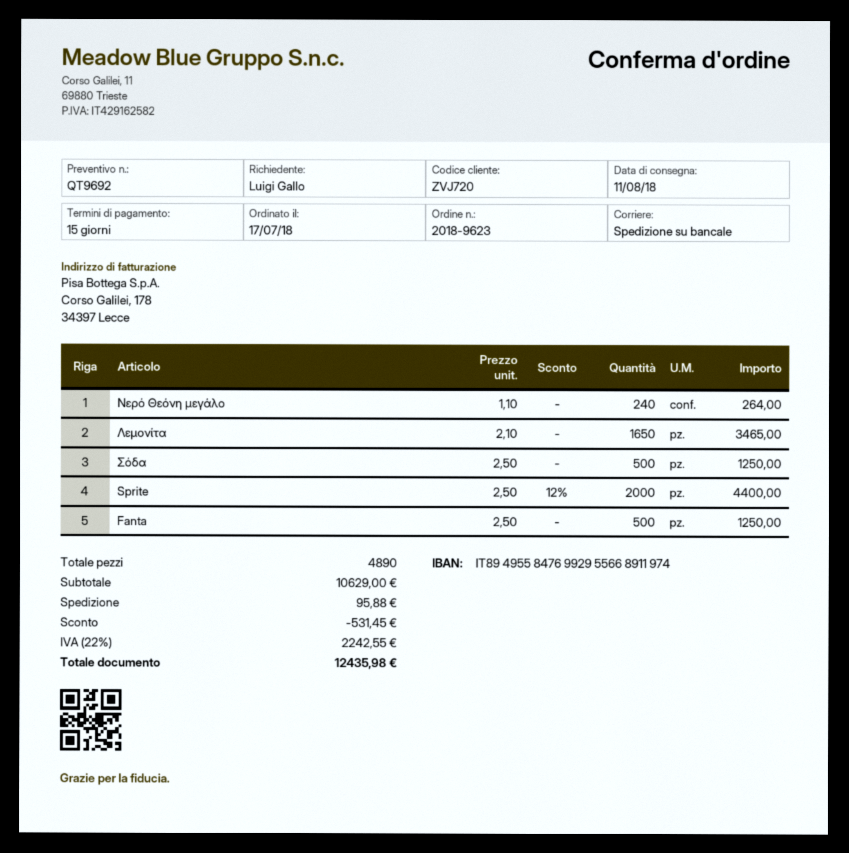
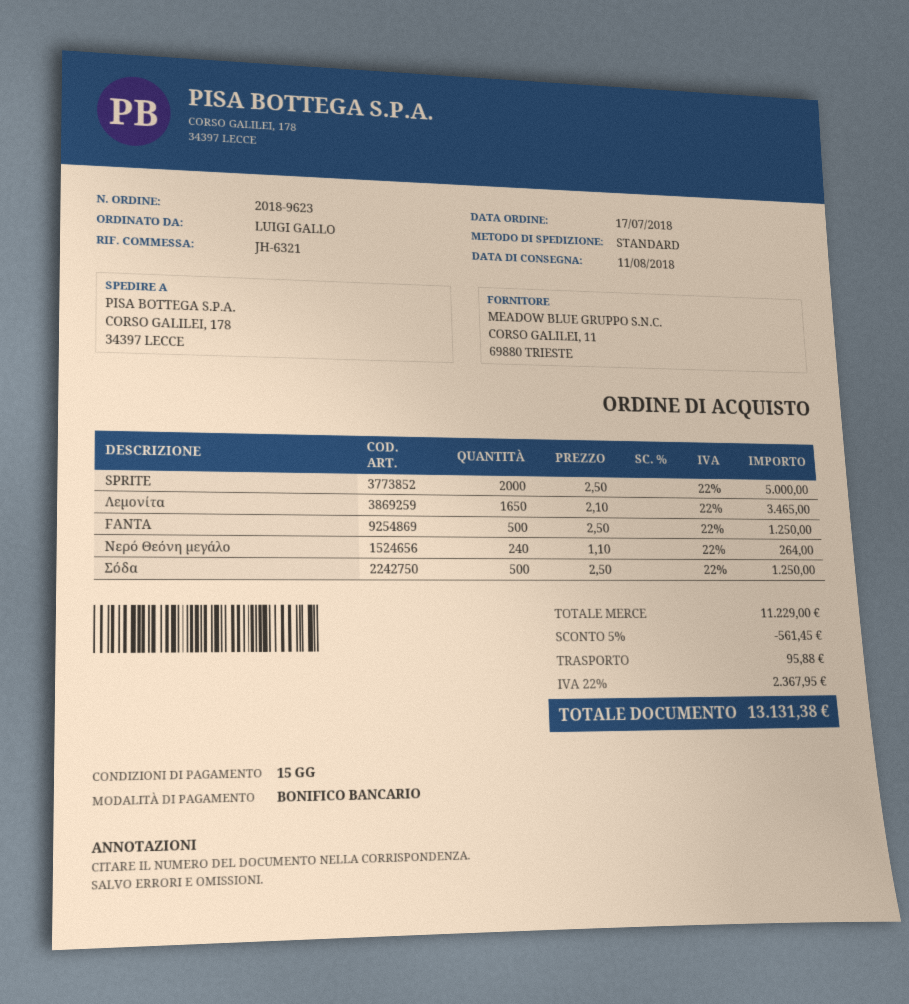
shipping method: pallet freight -> standard
Sprite: 2000 x 2.50 - 12% = 4400.00 -> 2000 x 2.50 = 5000.00
subtotal: 10629.00 -> 11229.00
discount: 531.45 -> 561.45
tax: 22% = 2242.55 -> 22% = 2367.95
total: 12435.98 -> 13131.38

